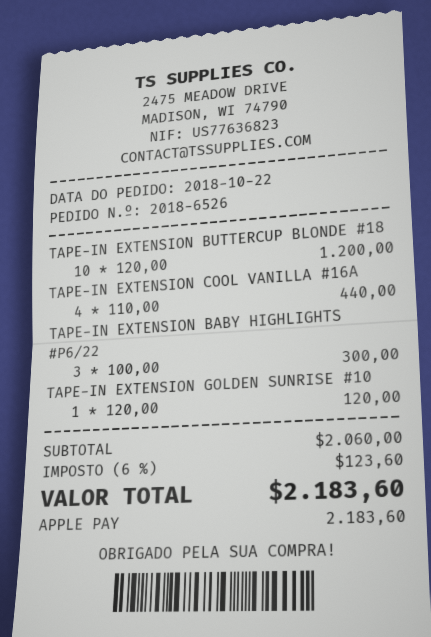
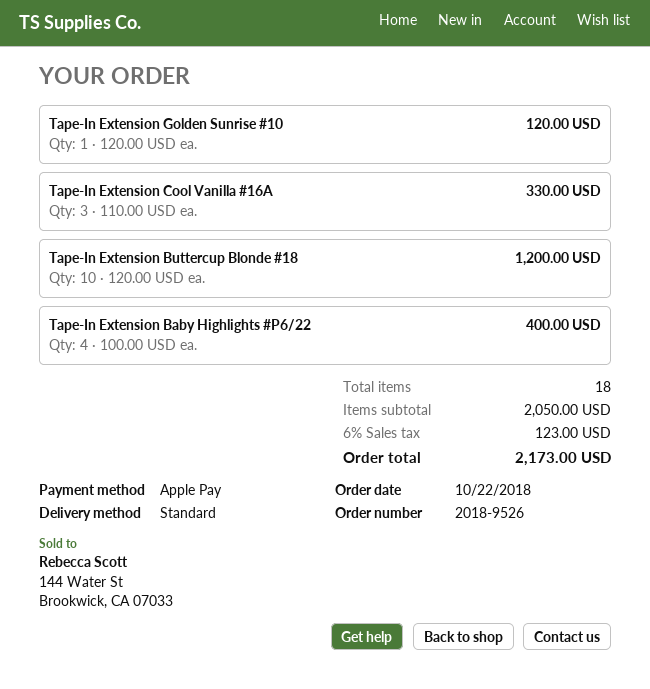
order number: 2018-6526 -> 2018-9526
TAPE-IN EXTENSION COOL VANILLA #16A: 4 x 110.00 = 440.00 -> 3 x 110.00 = 330.00
TAPE-IN EXTENSION BABY HIGHLIGHTS #P6/22: 3 x 100.00 = 300.00 -> 4 x 100.00 = 400.00
subtotal: 2060.00 -> 2050.00
tax: 6% = 123.60 -> 6% = 123.00
total: 2183.60 -> 2173.00

